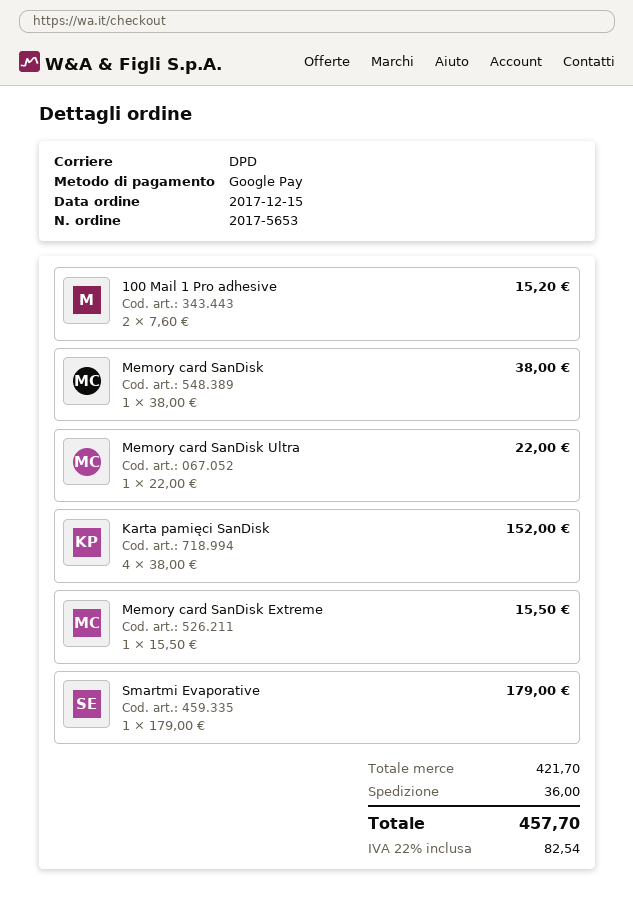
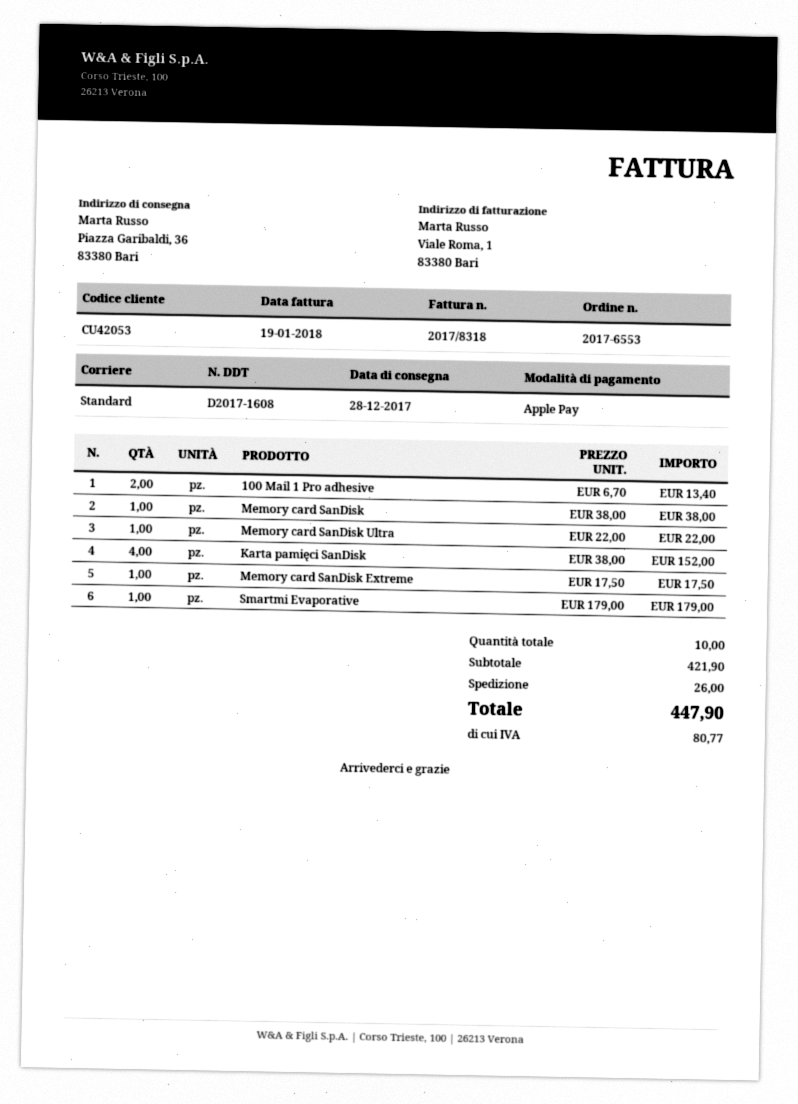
order number: 2017-5653 -> 2017-6553
payment method: Google Pay -> Apple Pay
shipping method: DPD -> standard
100 Mail 1 Pro adhesive: 2 x 7.60 = 15.20 -> 2 x 6.70 = 13.40
Memory card SanDisk Extreme: 1 x 15.50 = 15.50 -> 1 x 17.50 = 17.50
subtotal: 421.70 -> 421.90
shipping: 36.00 -> 26.00
tax: 82.54 -> 80.77
total: 457.70 -> 447.90

